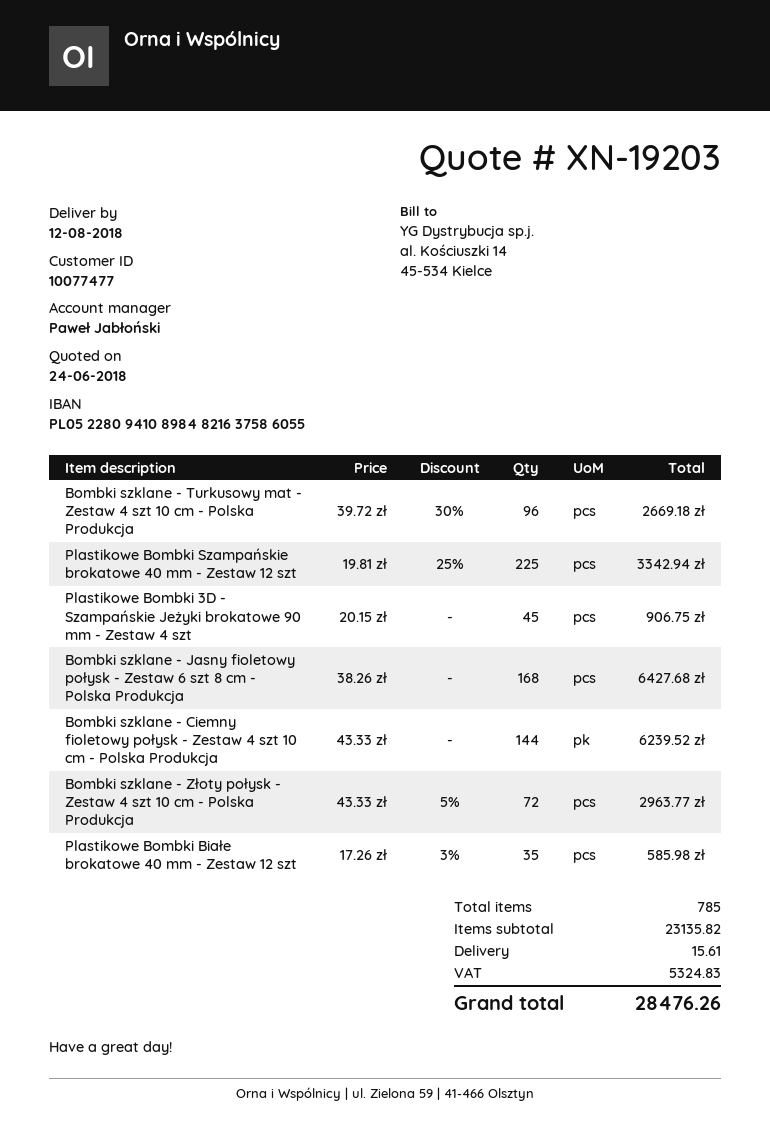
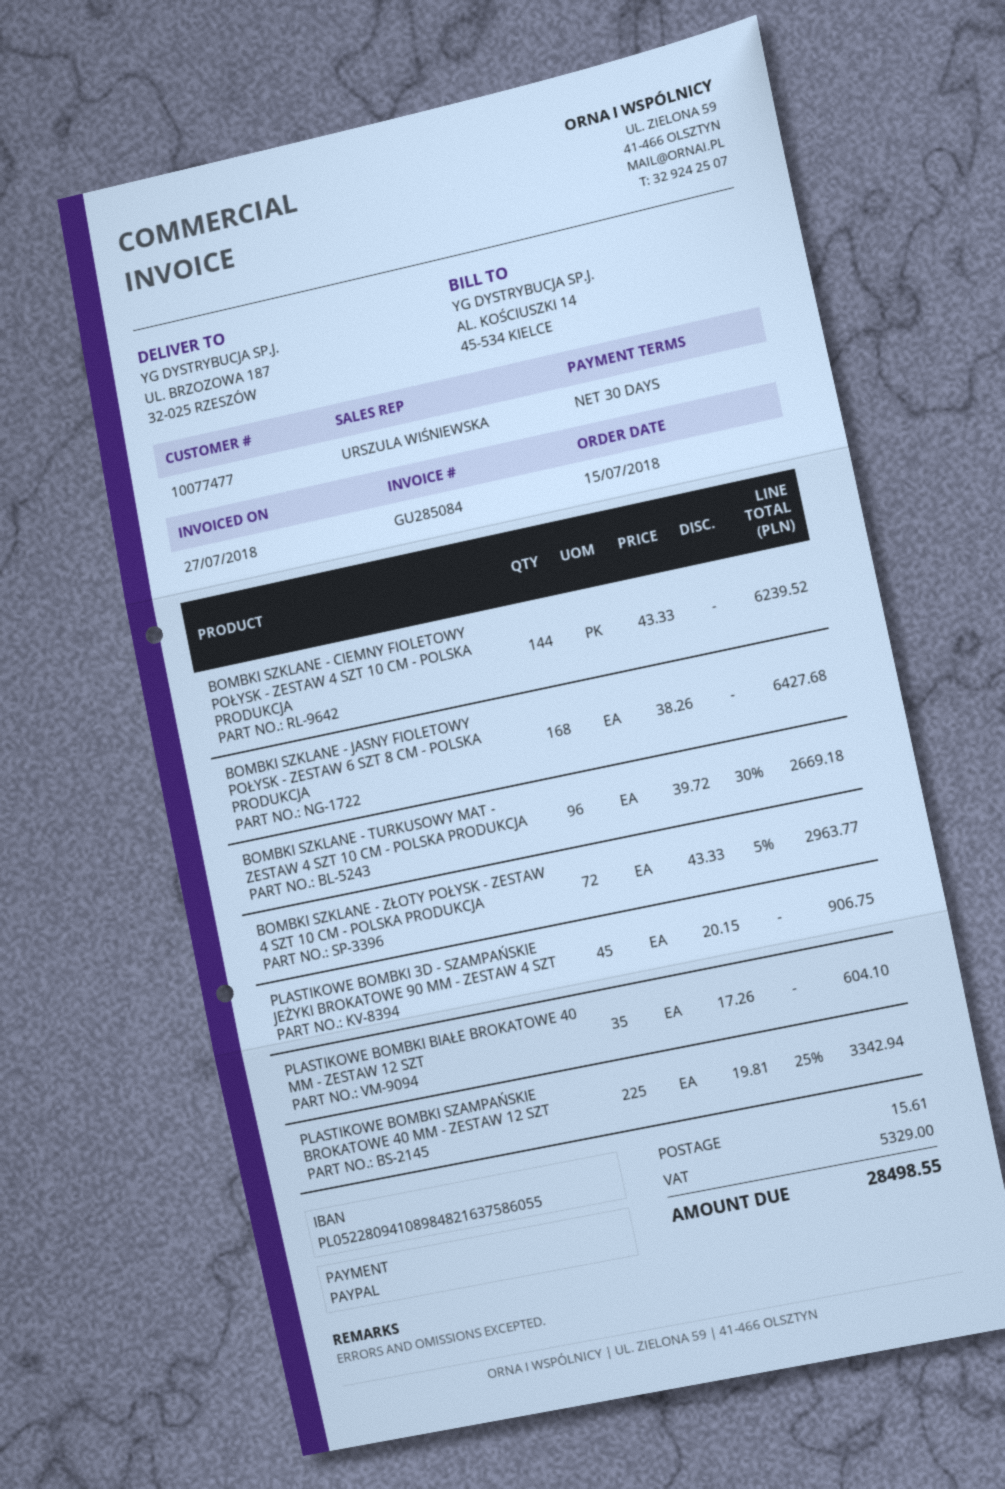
sales rep: Paweł Jabłoński -> URSZULA WIŚNIEWSKA
Plastikowe Bombki Białe brokatowe 40 mm - Zestaw 12 szt: 35 x 17.26 - 3% = 585.98 -> 35 x 17.26 = 604.10
tax: 5324.83 -> 5329.00
total: 28476.26 -> 28498.55

